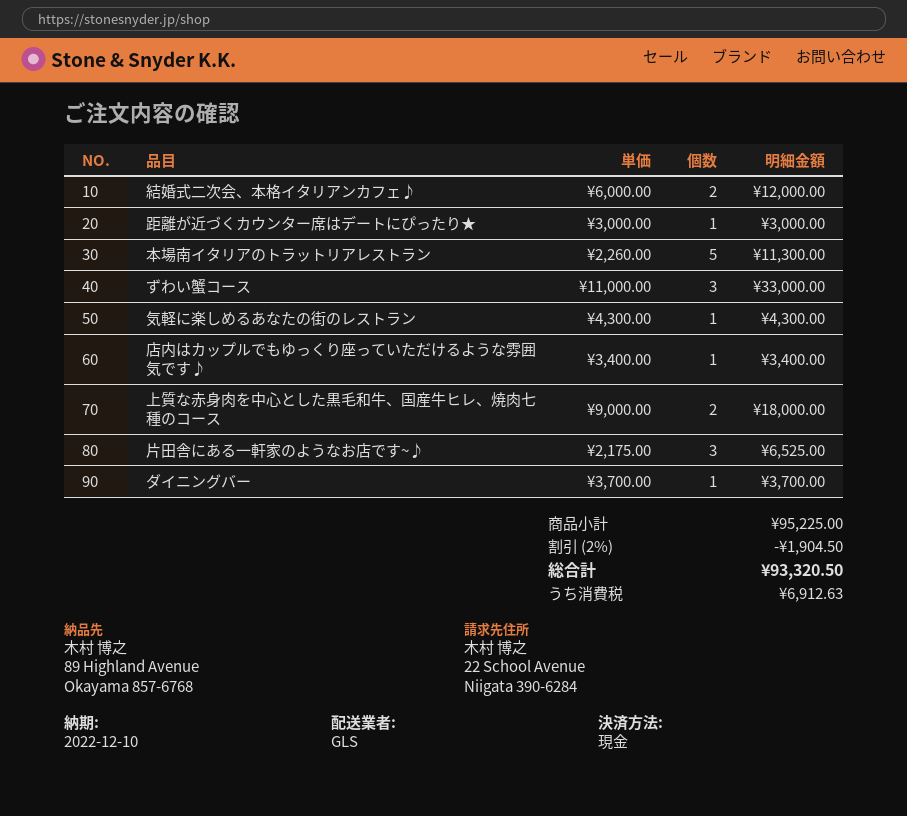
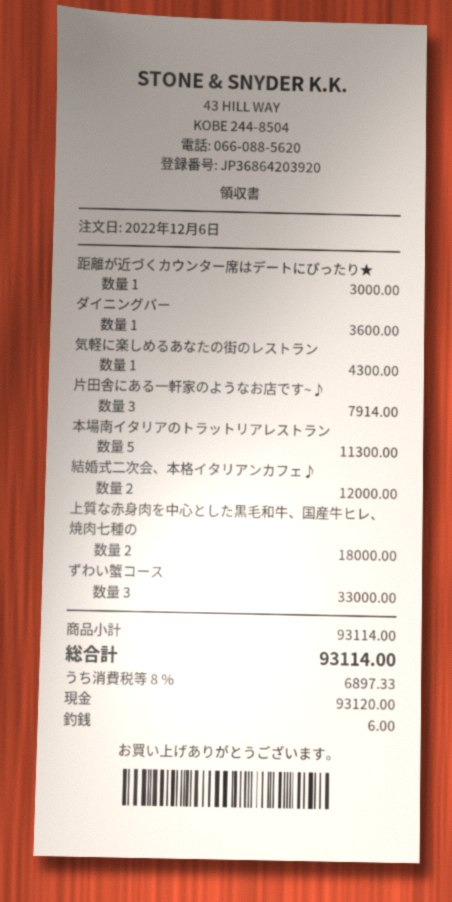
店内はカップルでもゆっくり座っていただけるような雰囲気です♪: 1 for 3400.00 -> none
片田舎にある一軒家のようなお店です~♪: 3 for 6525.00 -> 3 for 7914.00
ダイニングバー: 1 for 3700.00 -> 1 for 3600.00
subtotal: 95225.00 -> 93114.00
discount: 2% = 1904.50 -> none
tax: 6912.63 -> 6897.33
total: 93320.50 -> 93114.00

